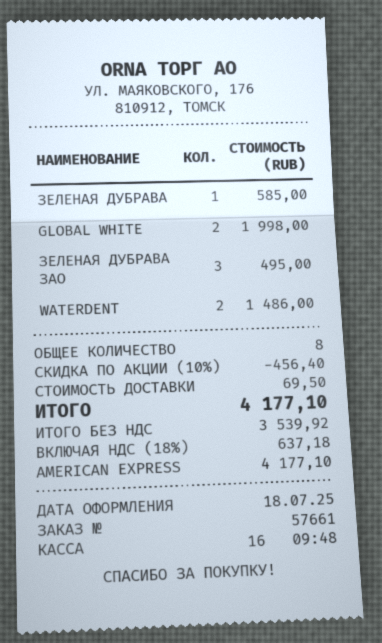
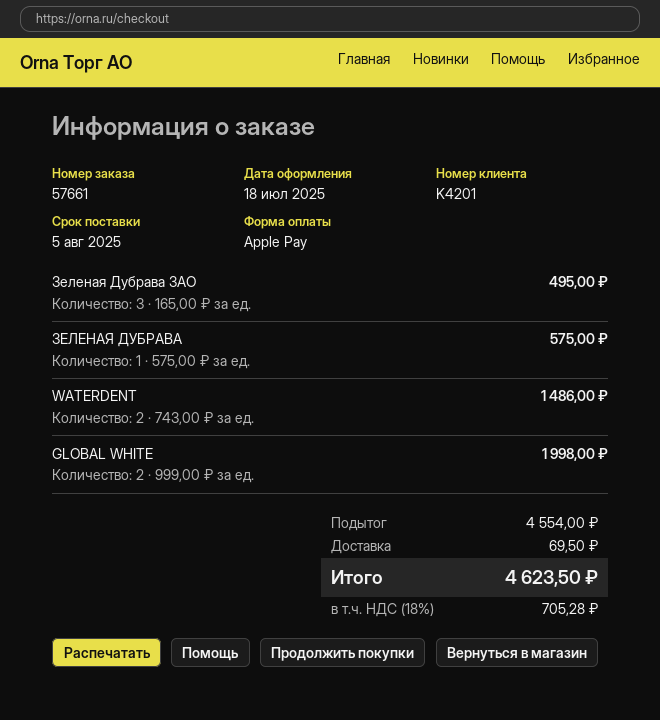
payment method: American Express -> Apple Pay
ЗЕЛЕНАЯ ДУБРАВА: 1 for 585.00 -> 1 for 575.00
discount: 10% = 456.40 -> none
tax: 18% = 637.18 -> 18% = 705.28
total: 4177.10 -> 4623.50

